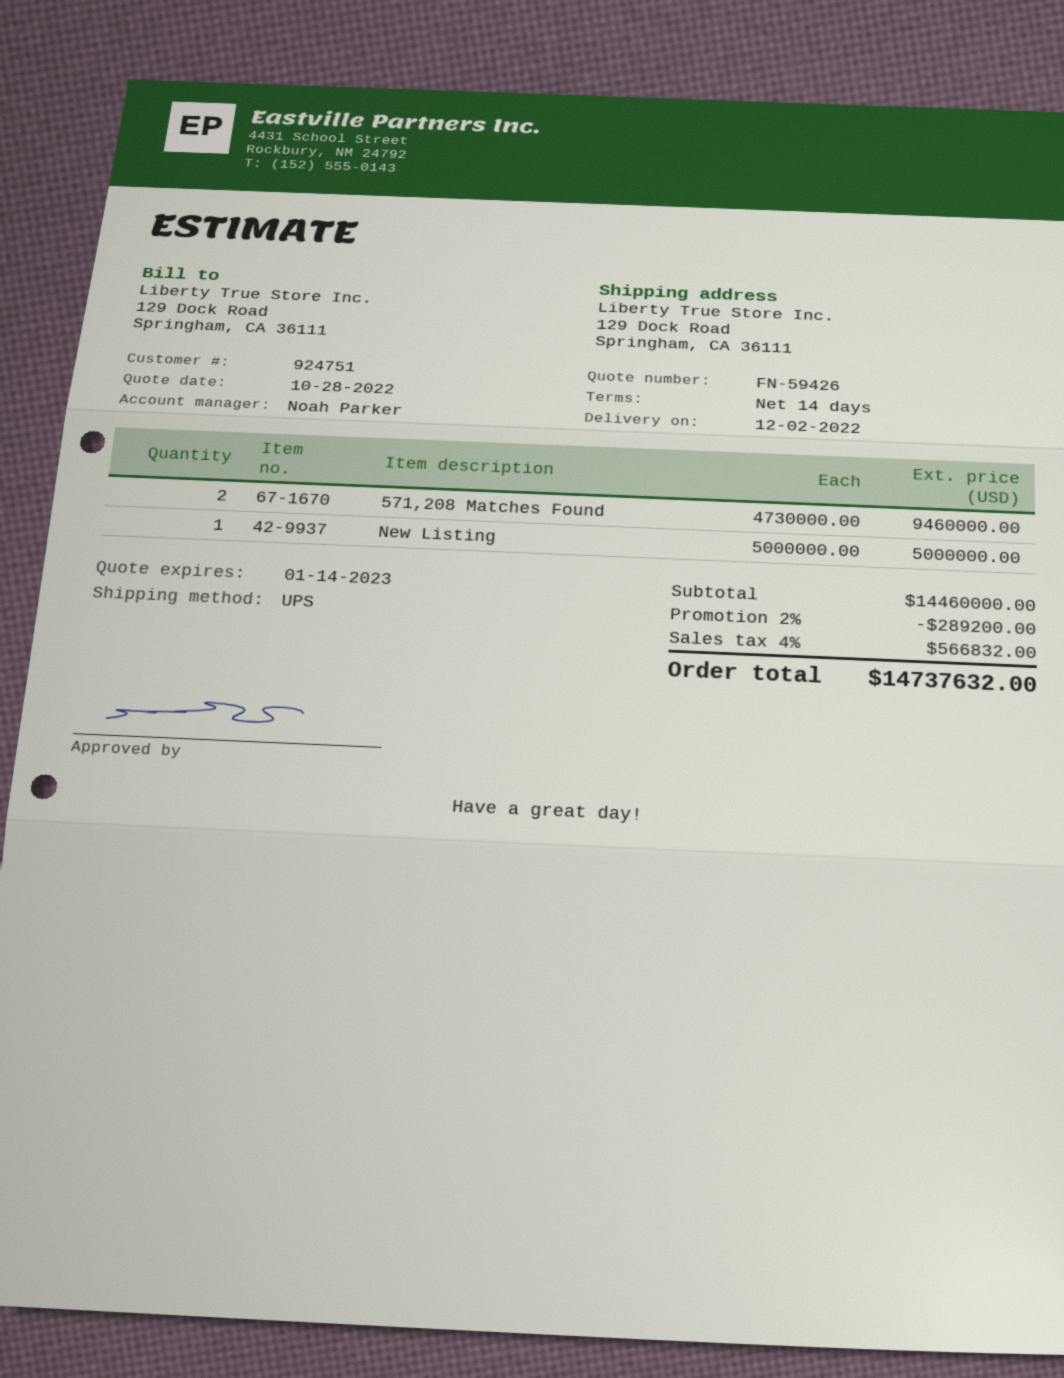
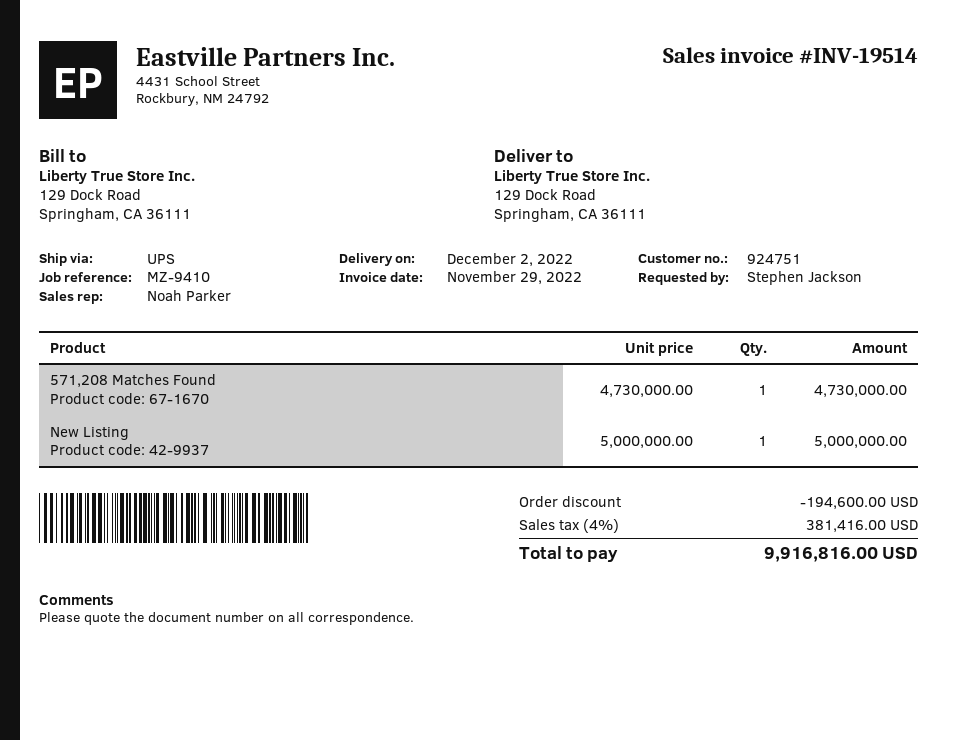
571,208 Matches Found: 2 x 4730000.00 = 9460000.00 -> 1 x 4730000.00 = 4730000.00
discount: 289200.00 -> 194600.00
tax: 4% = 566832.00 -> 4% = 381416.00
total: 14737632.00 -> 9916816.00

